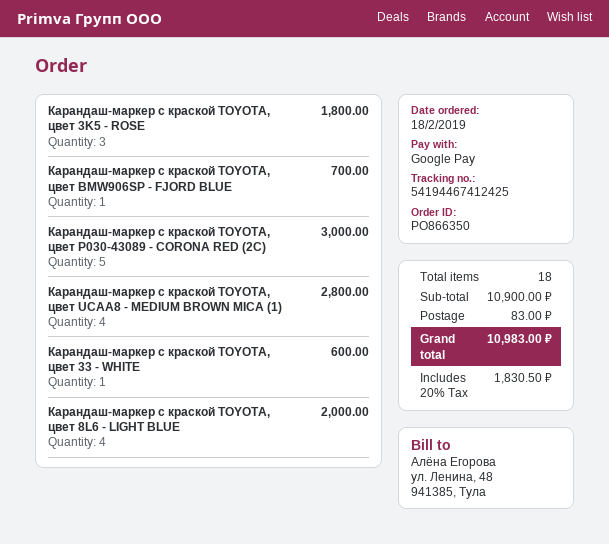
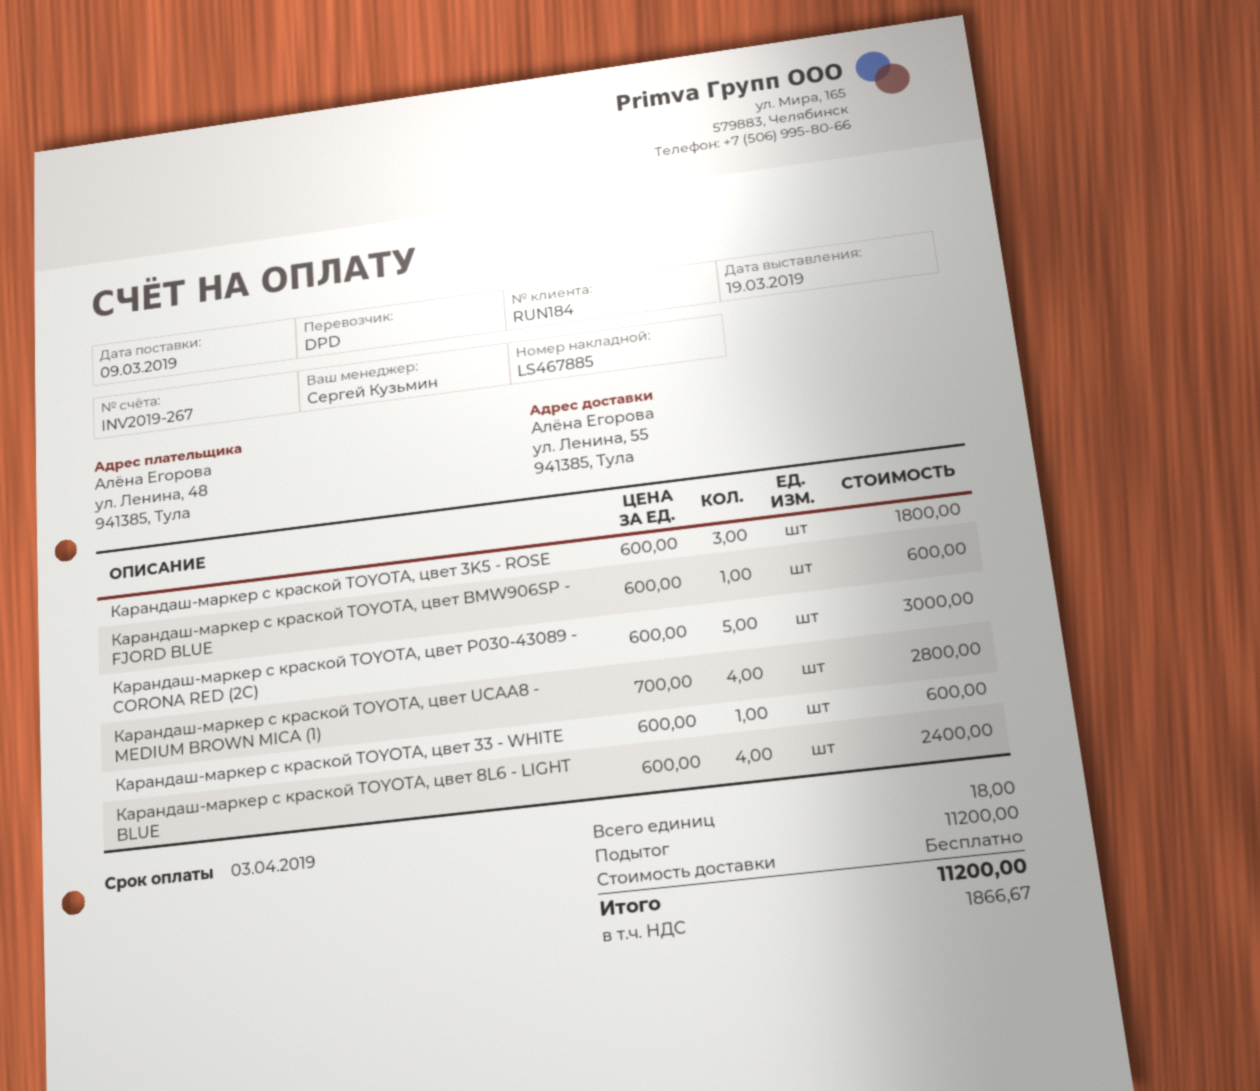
Карандаш-маркер с краской TOYOTA, цвет BMW906SP - FJORD BLUE: 1 for 700.00 -> 1 for 600.00
Карандаш-маркер с краской TOYOTA, цвет 8L6 - LIGHT BLUE: 4 for 2000.00 -> 4 for 2400.00
subtotal: 10900.00 -> 11200.00
shipping: 83.00 -> 0.00
tax: 1830.50 -> 1866.67
total: 10983.00 -> 11200.00

